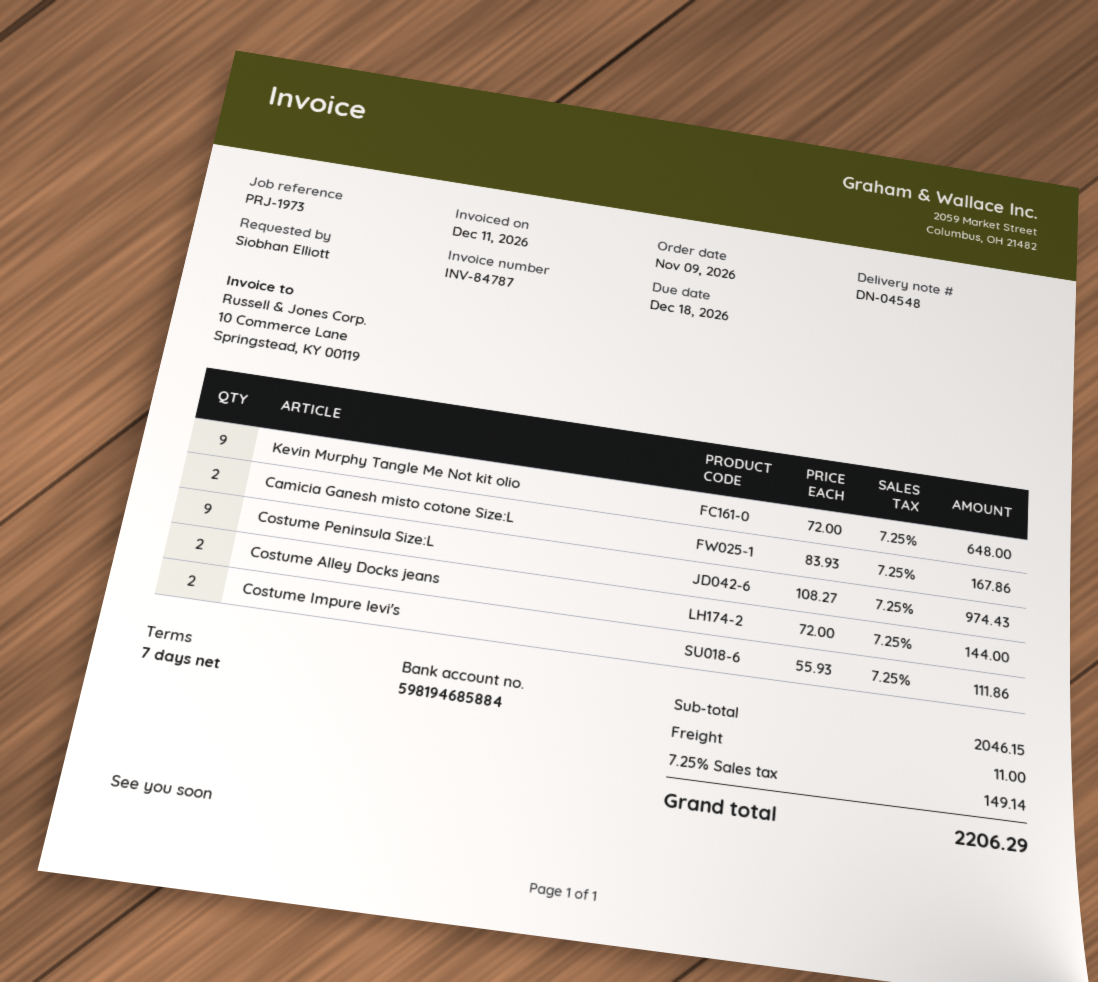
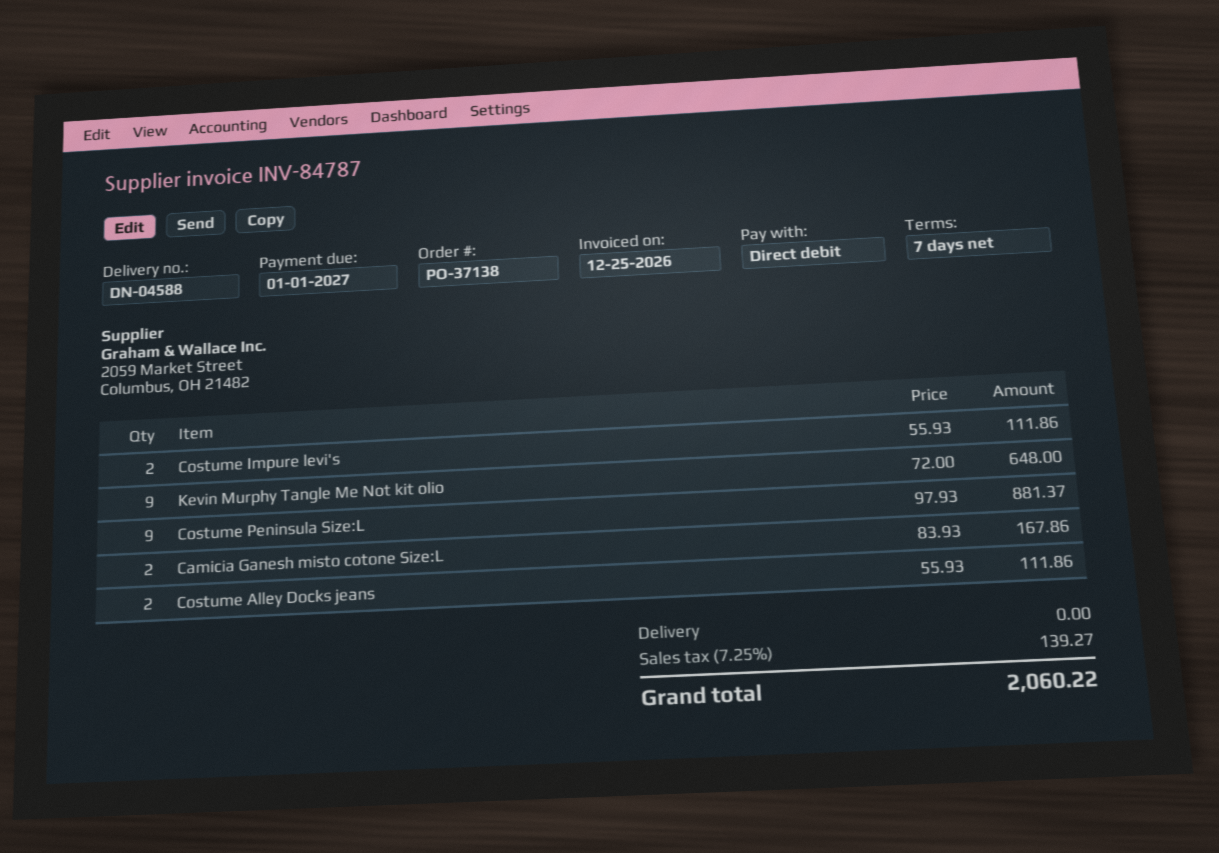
delivery note number: DN-04548 -> DN-04588
invoice date: 2026-12-11 -> 2026-12-25
due date: 2026-12-18 -> 2027-01-01
Costume Peninsula Size:L: 9 x 108.27 = 974.43 -> 9 x 97.93 = 881.37
Costume Alley Docks jeans: 2 x 72.00 = 144.00 -> 2 x 55.93 = 111.86
shipping: 11.00 -> 0.00
tax: 7.25% = 149.14 -> 7.25% = 139.27
total: 2206.29 -> 2060.22

